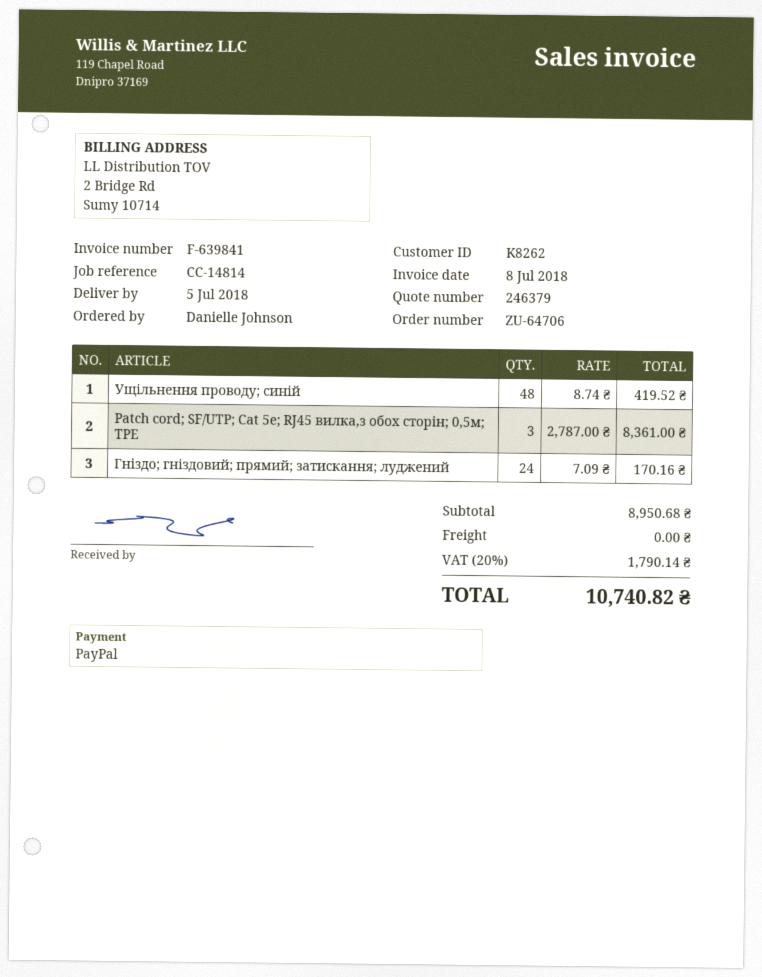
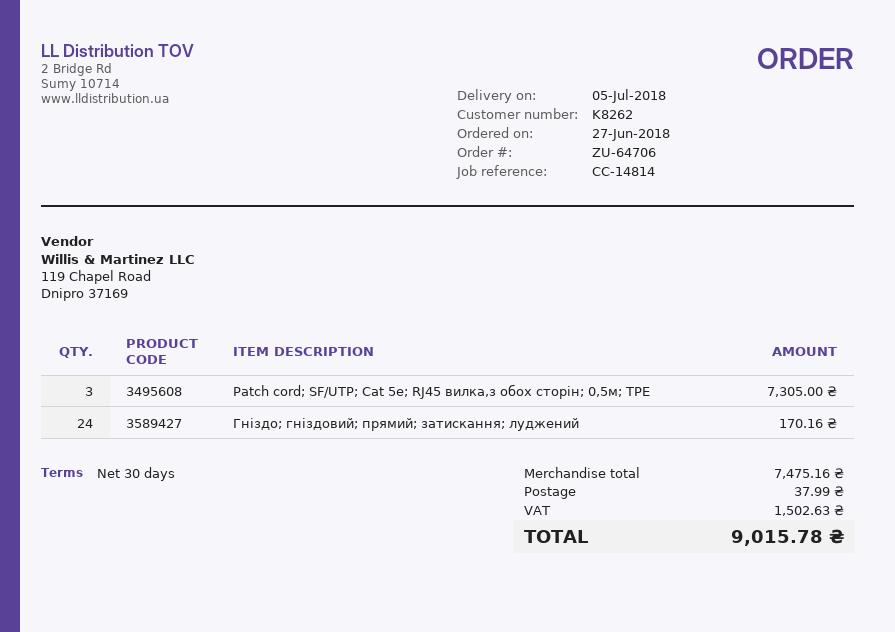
Ущільнення проводу; синій: 48 for 419.52 -> none
Patch cord; SF/UTP; Cat 5e; RJ45 вилка,з обох сторін; 0,5м; TPE: 3 for 8361.00 -> 3 for 7305.00
subtotal: 8950.68 -> 7475.16
shipping: 0.00 -> 37.99
tax: 1790.14 -> 1502.63
total: 10740.82 -> 9015.78

